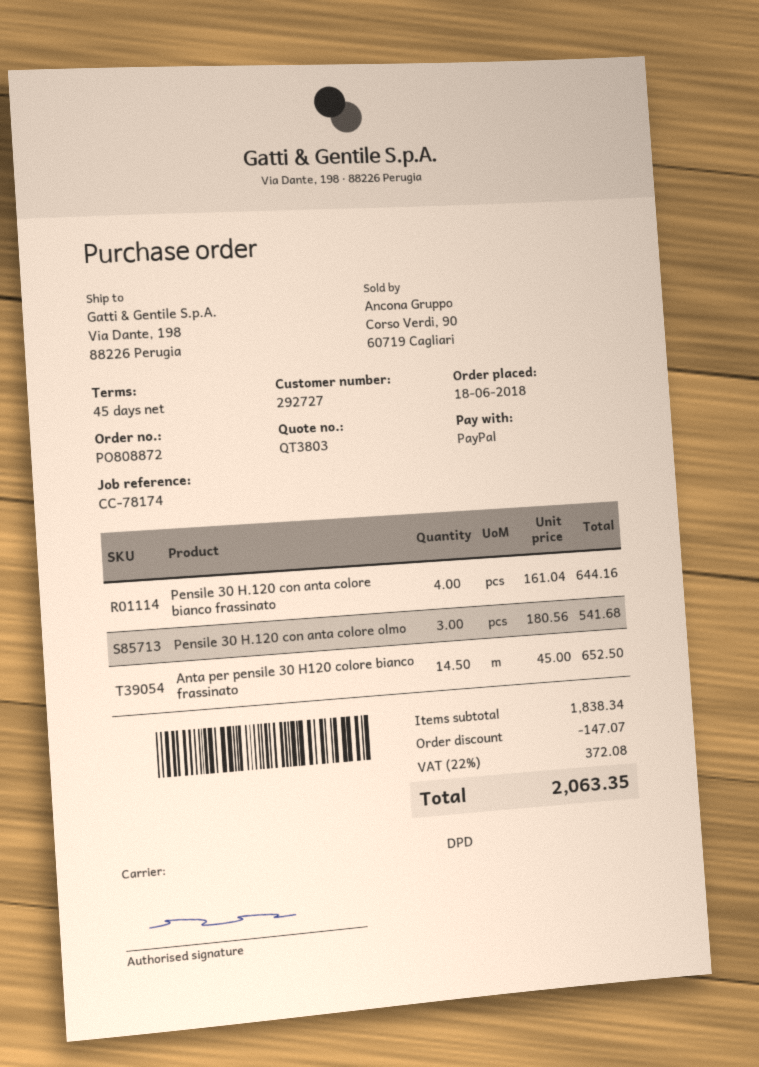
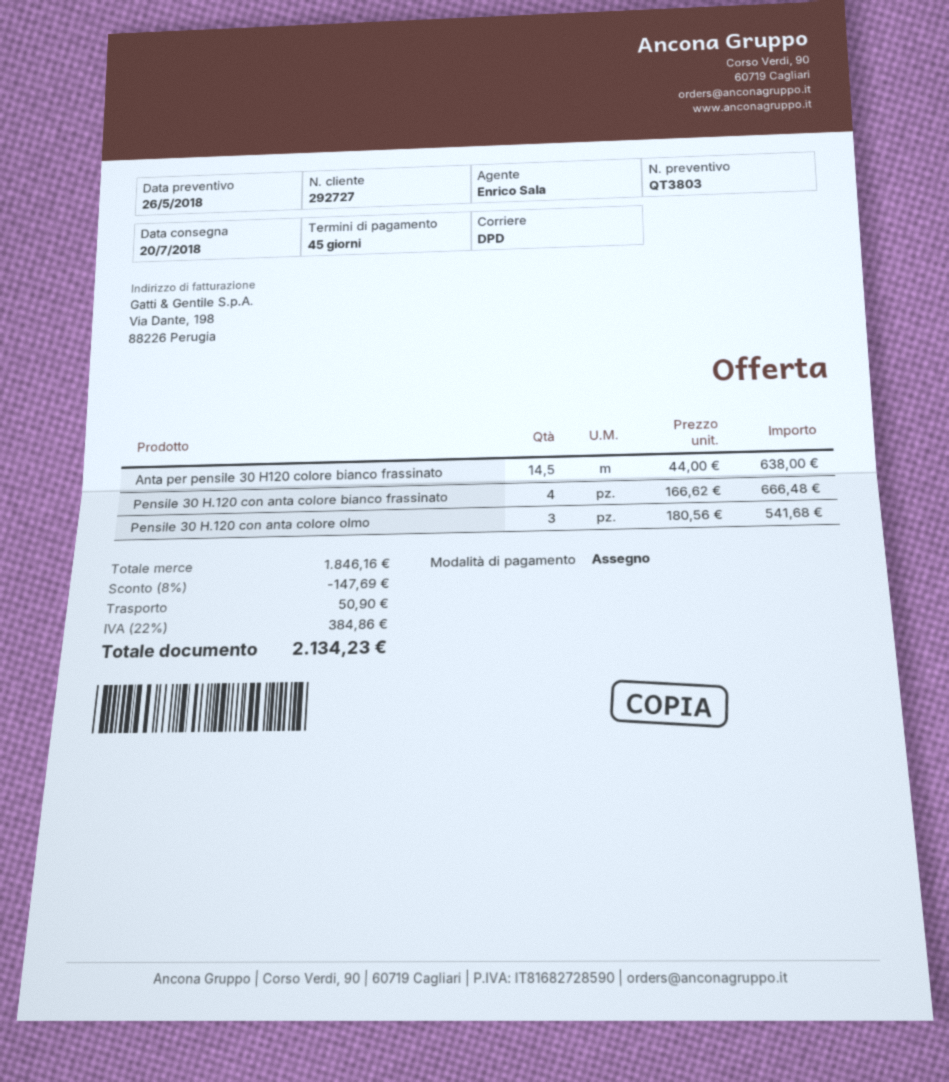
payment method: PayPal -> cheque
Pensile 30 H.120 con anta colore bianco frassinato: 4 x 161.04 = 644.16 -> 4 x 166.62 = 666.48
Anta per pensile 30 H120 colore bianco frassinato: 14.5 x 45.00 = 652.50 -> 14.5 x 44.00 = 638.00
subtotal: 1838.34 -> 1846.16
discount: 147.07 -> 147.69
shipping: none -> 50.90
tax: 22% = 372.08 -> 22% = 384.86
total: 2063.35 -> 2134.23

